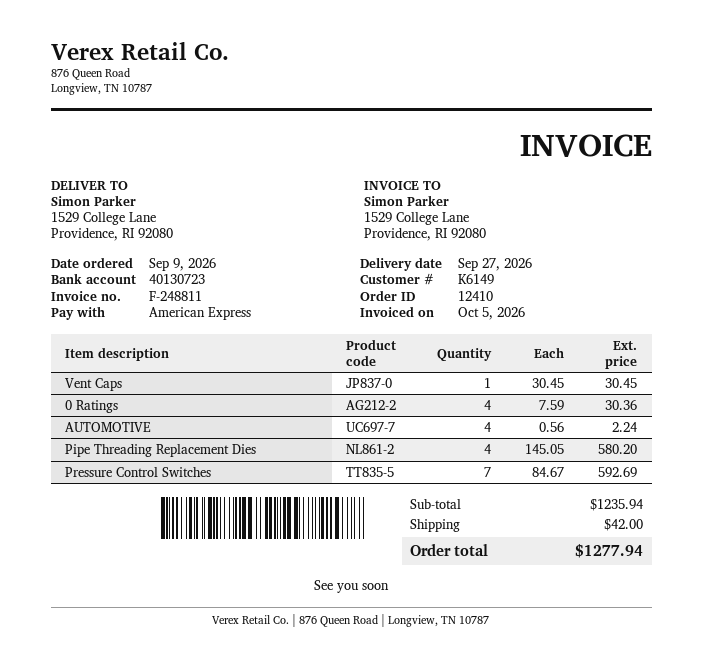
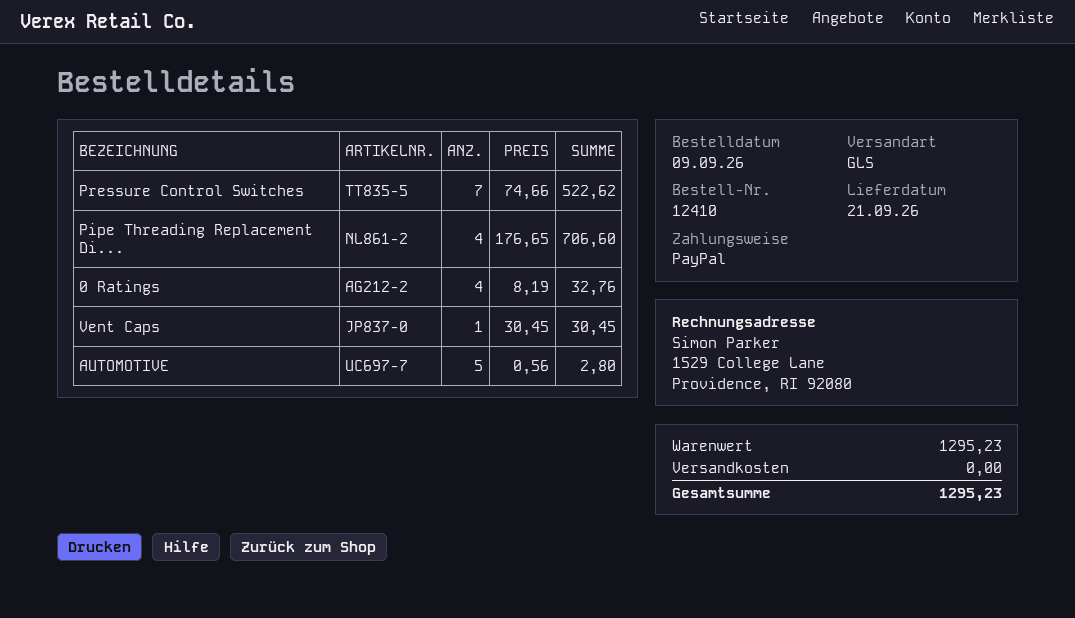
delivery date: 2026-09-27 -> 2026-09-21
payment method: American Express -> PayPal
0 Ratings: 4 x 7.59 = 30.36 -> 4 x 8.19 = 32.76
AUTOMOTIVE: 4 x 0.56 = 2.24 -> 5 x 0.56 = 2.80
Pipe Threading Replacement Dies: 4 x 145.05 = 580.20 -> 4 x 176.65 = 706.60
Pressure Control Switches: 7 x 84.67 = 592.69 -> 7 x 74.66 = 522.62
subtotal: 1235.94 -> 1295.23
shipping: 42.00 -> 0.00
total: 1277.94 -> 1295.23

